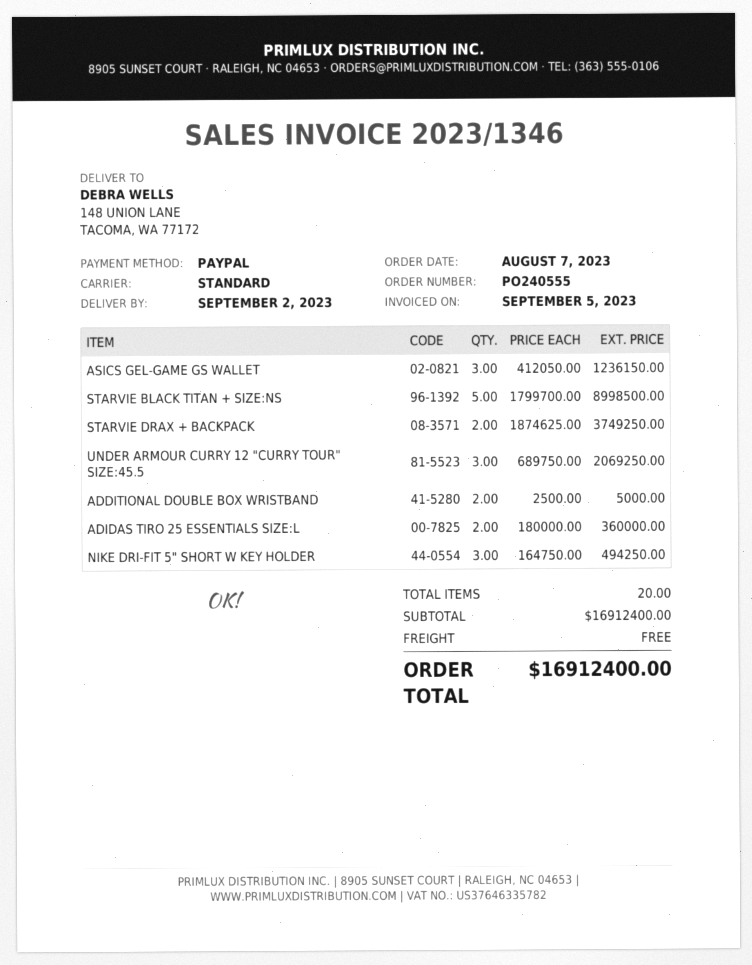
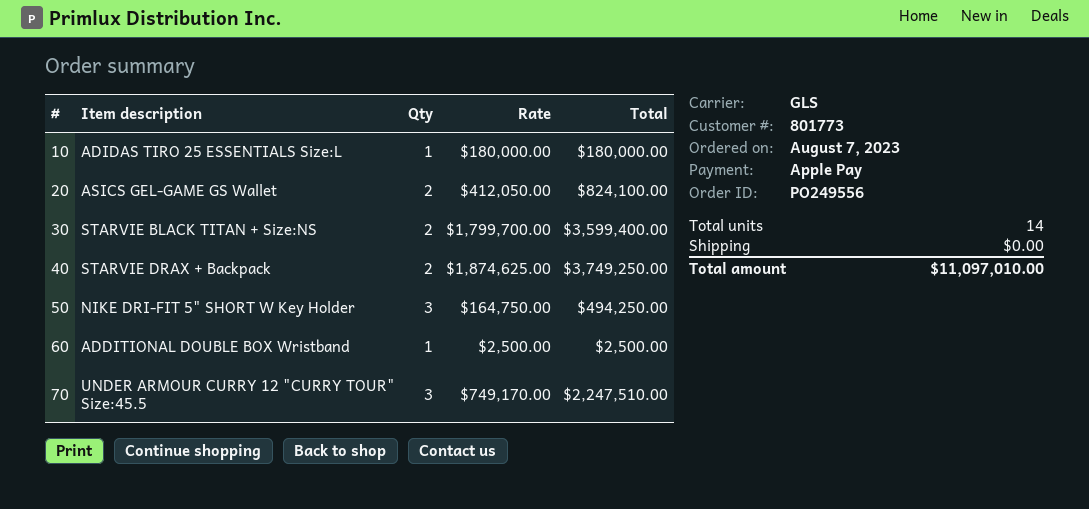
order number: PO240555 -> PO249556
payment method: PayPal -> Apple Pay
shipping method: standard -> GLS
ASICS GEL-GAME GS WALLET: 3 x 412050.00 = 1236150.00 -> 2 x 412050.00 = 824100.00
STARVIE BLACK TITAN + SIZE:NS: 5 x 1799700.00 = 8998500.00 -> 2 x 1799700.00 = 3599400.00
UNDER ARMOUR CURRY 12 "CURRY TOUR" SIZE:45.5: 3 x 689750.00 = 2069250.00 -> 3 x 749170.00 = 2247510.00
ADDITIONAL DOUBLE BOX WRISTBAND: 2 x 2500.00 = 5000.00 -> 1 x 2500.00 = 2500.00
ADIDAS TIRO 25 ESSENTIALS SIZE:L: 2 x 180000.00 = 360000.00 -> 1 x 180000.00 = 180000.00
total quantity: 20 -> 14
total: 16912400.00 -> 11097010.00

